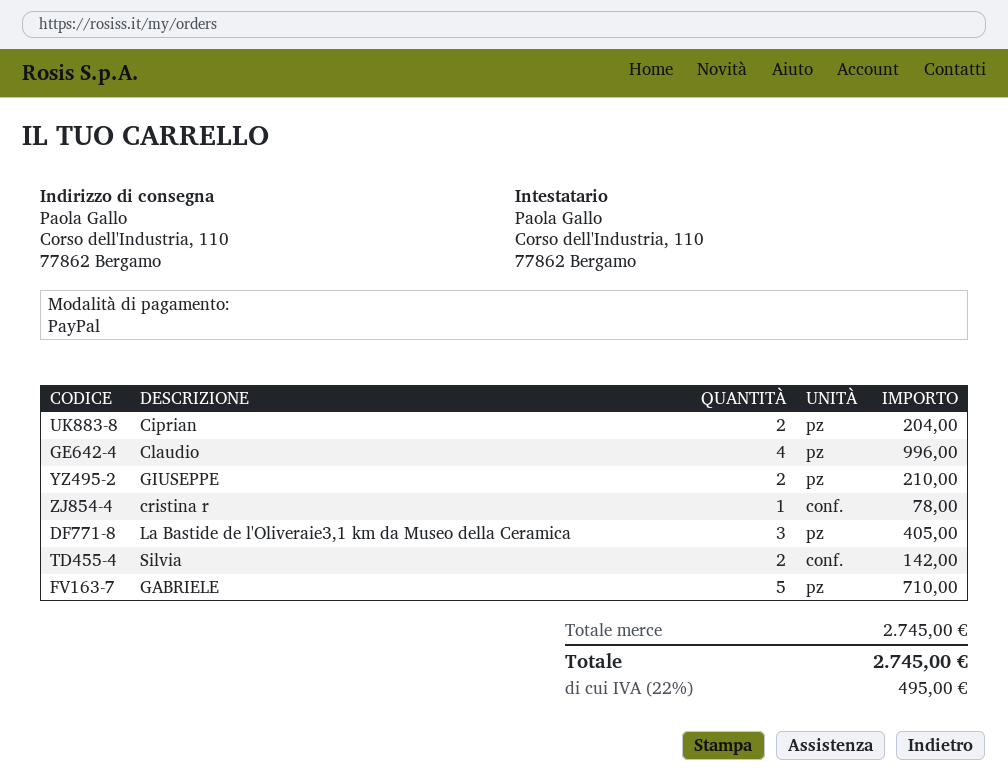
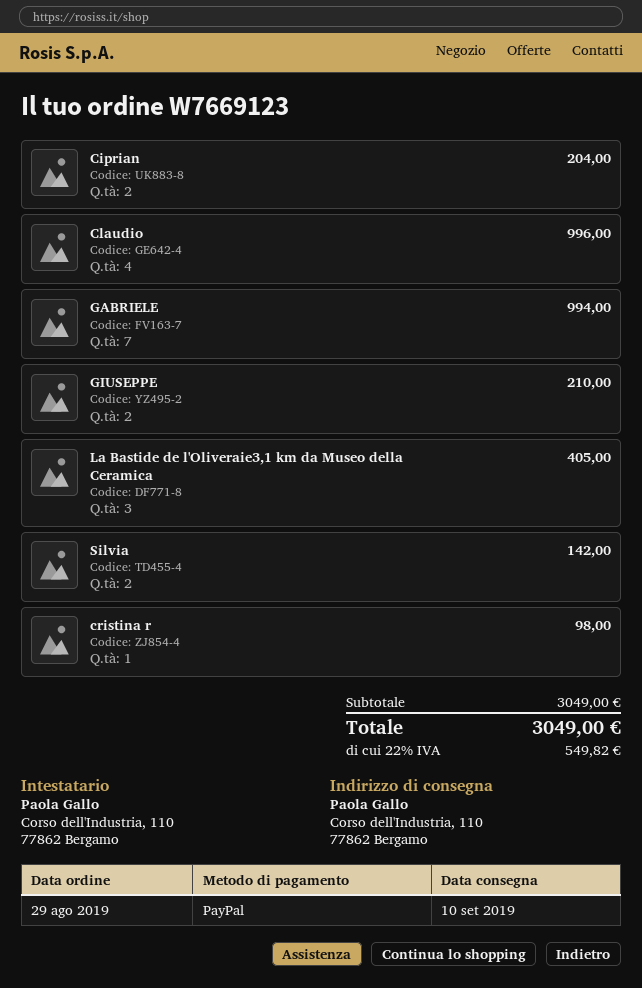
cristina r: 1 for 78.00 -> 1 for 98.00
GABRIELE: 5 for 710.00 -> 7 for 994.00
subtotal: 2745.00 -> 3049.00
tax: 22% = 495.00 -> 22% = 549.82
total: 2745.00 -> 3049.00

